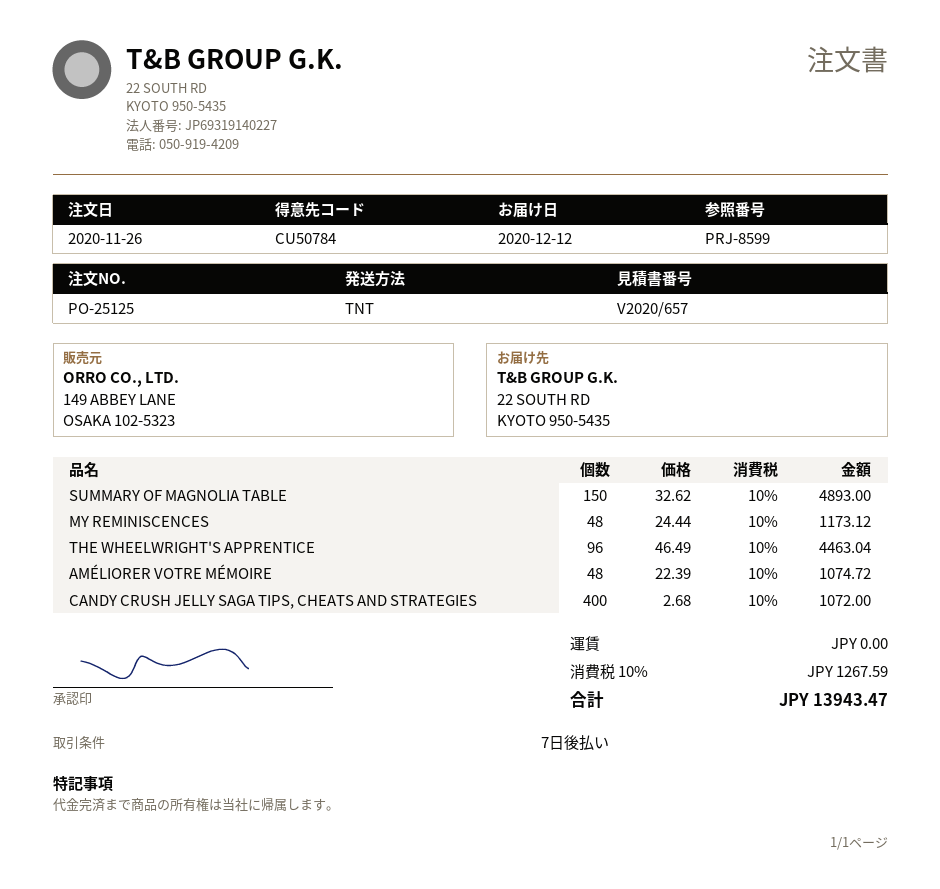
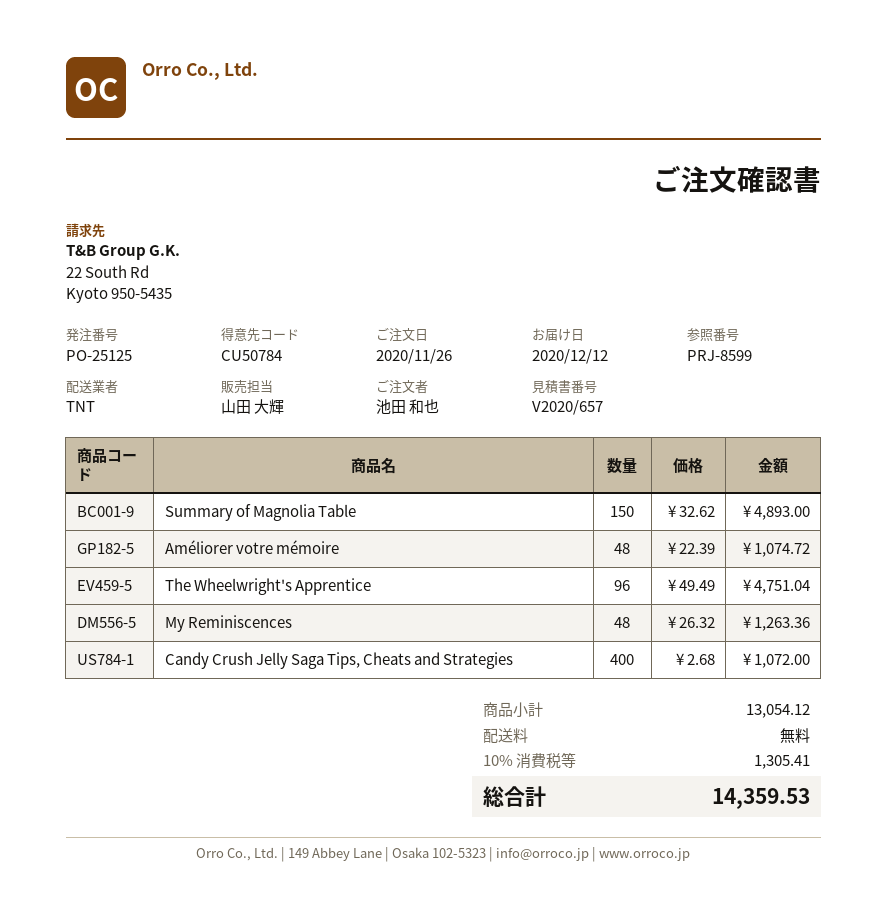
MY REMINISCENCES: 48 x 24.44 = 1173.12 -> 48 x 26.32 = 1263.36
THE WHEELWRIGHT'S APPRENTICE: 96 x 46.49 = 4463.04 -> 96 x 49.49 = 4751.04
tax: 10% = 1267.59 -> 10% = 1305.41
total: 13943.47 -> 14359.53

